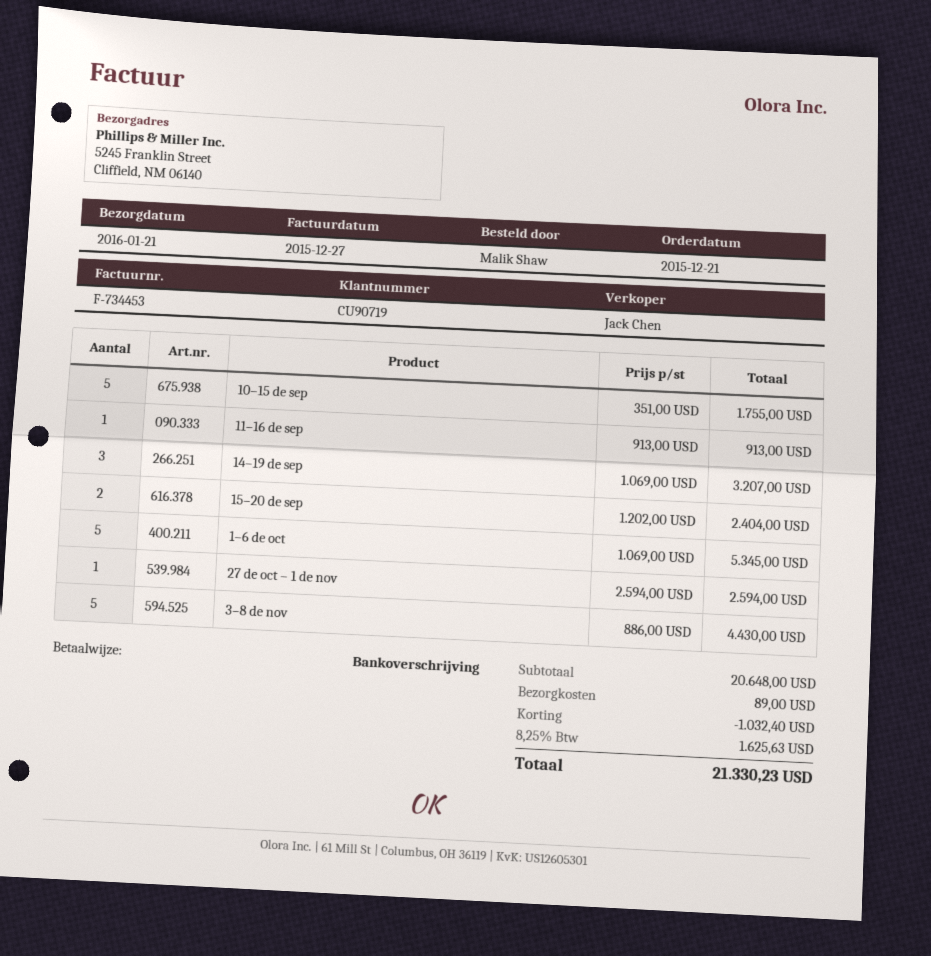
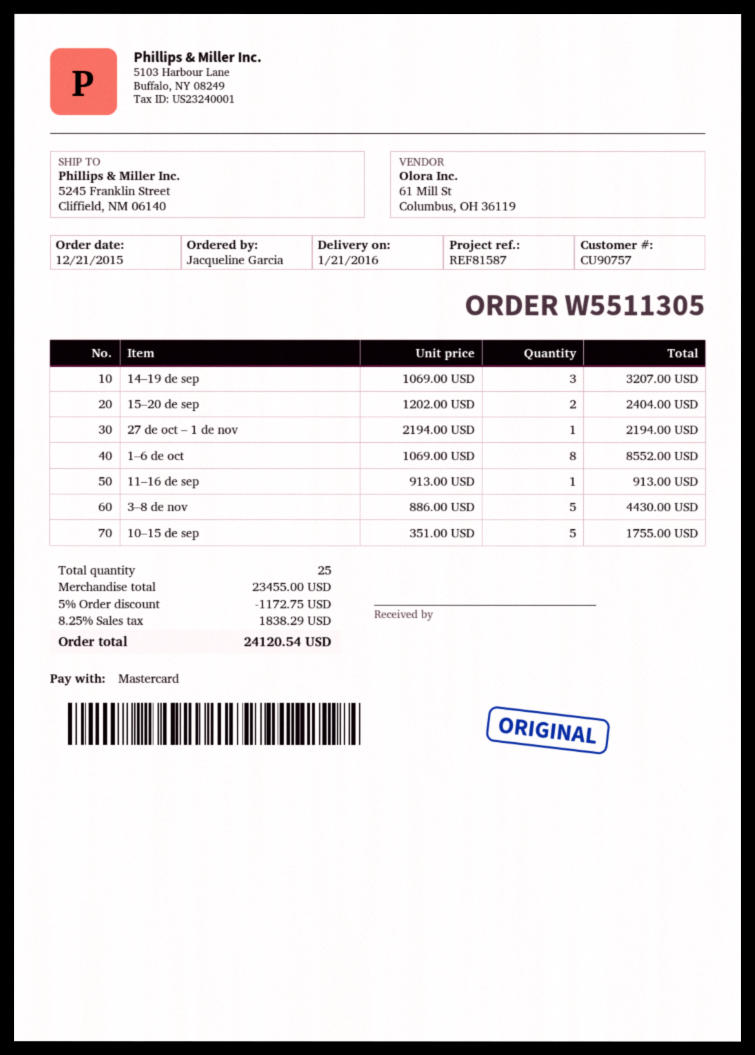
customer number: CU90719 -> CU90757
ordered by: Malik Shaw -> Jacqueline Garcia
payment method: bank transfer -> Mastercard
1–6 de oct: 5 x 1069.00 = 5345.00 -> 8 x 1069.00 = 8552.00
27 de oct – 1 de nov: 1 x 2594.00 = 2594.00 -> 1 x 2194.00 = 2194.00
subtotal: 20648.00 -> 23455.00
discount: 1032.40 -> 1172.75
shipping: 89.00 -> none
tax: 8.25% = 1625.63 -> 8.25% = 1838.29
total: 21330.23 -> 24120.54

